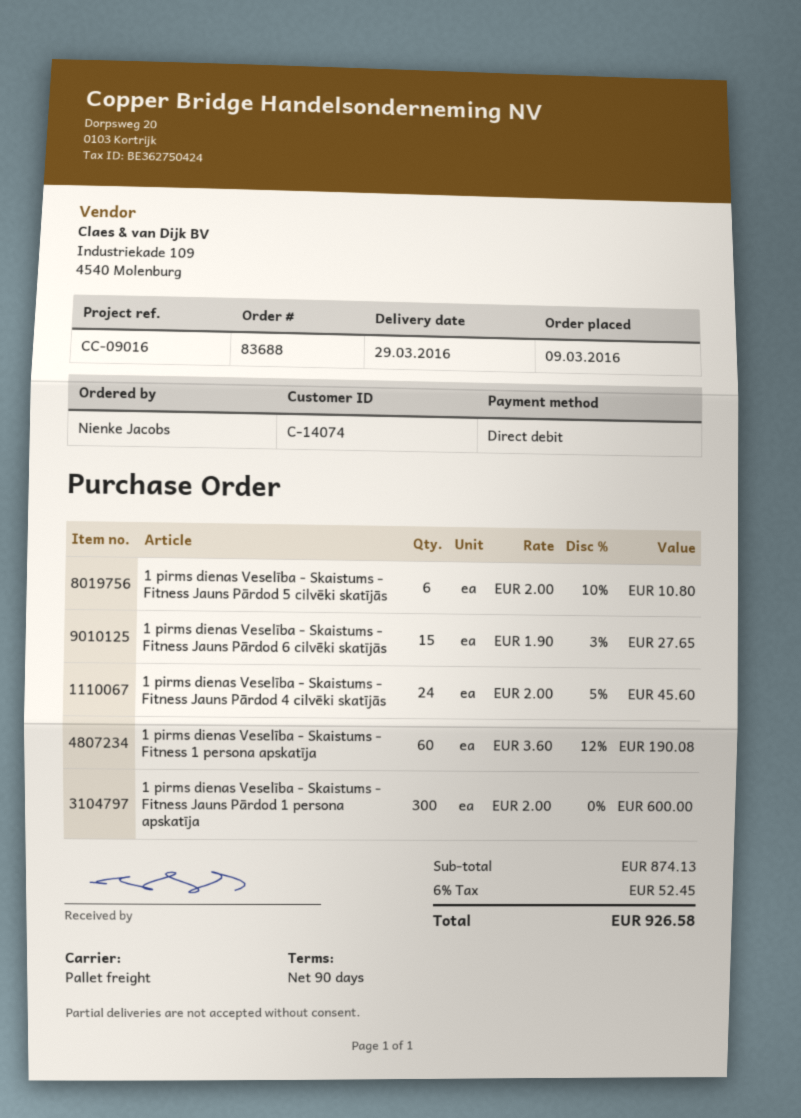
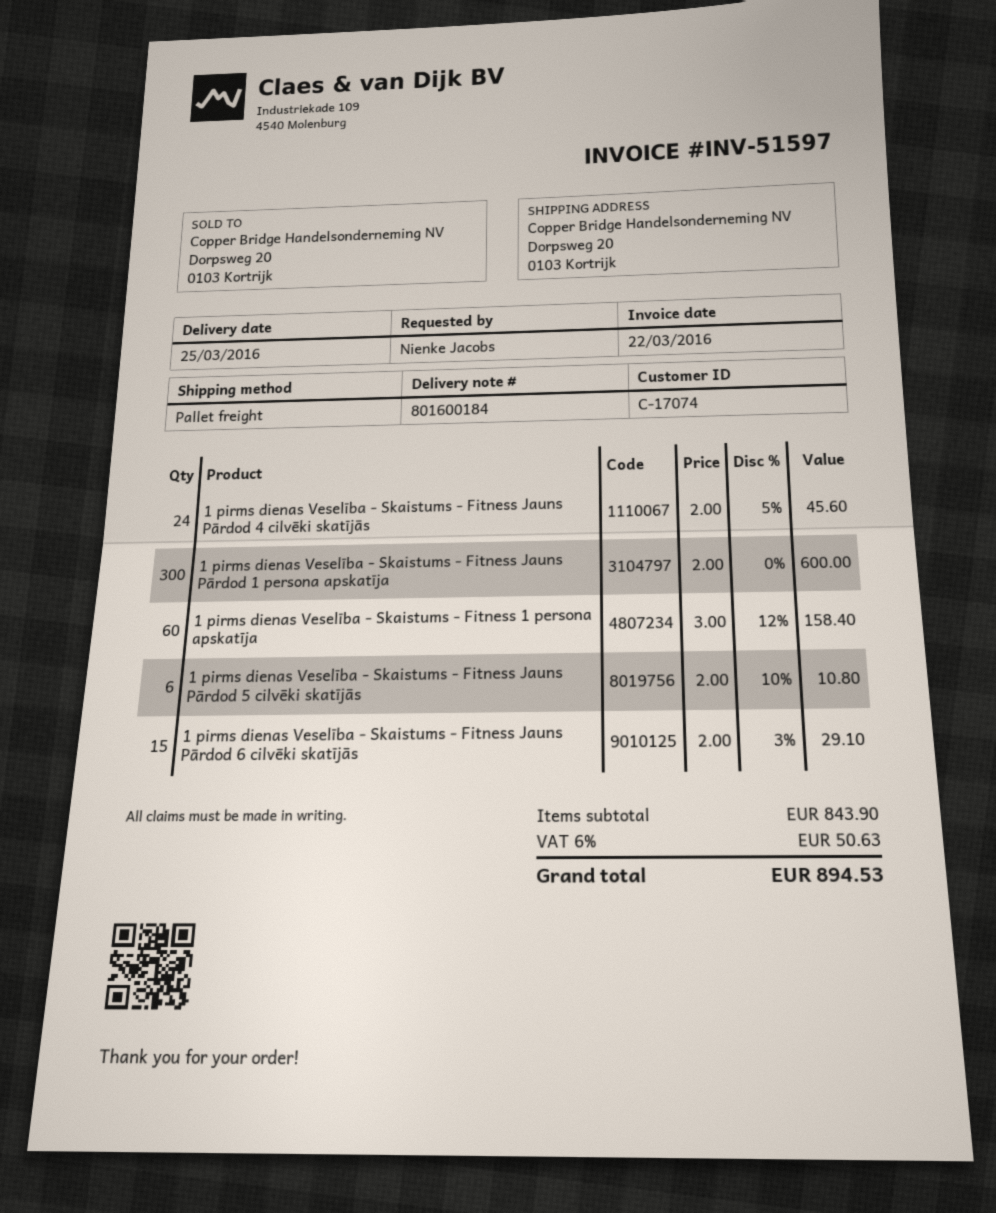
delivery date: 2016-03-29 -> 2016-03-25
customer number: C-14074 -> C-17074
1 pirms dienas Veselība - Skaistums - Fitness Jauns Pārdod 6 cilvēki skatījās: 15 x 1.90 - 3% = 27.65 -> 15 x 2.00 - 3% = 29.10
1 pirms dienas Veselība - Skaistums - Fitness 1 persona apskatīja: 60 x 3.60 - 12% = 190.08 -> 60 x 3.00 - 12% = 158.40
subtotal: 874.13 -> 843.90
tax: 6% = 52.45 -> 6% = 50.63
total: 926.58 -> 894.53

